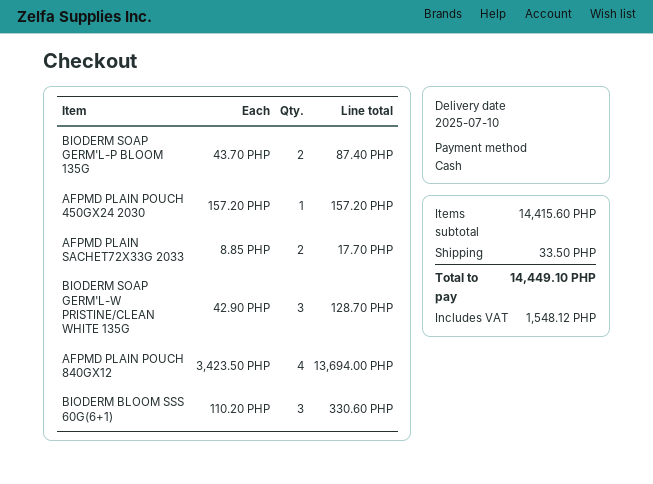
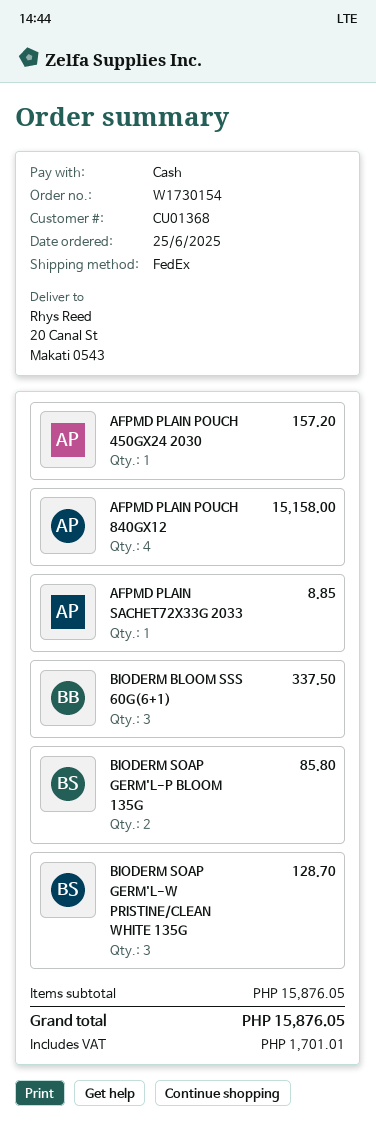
BIODERM SOAP GERM'L-P BLOOM 135G: 2 for 87.40 -> 2 for 85.80
AFPMD PLAIN SACHET72X33G 2033: 2 for 17.70 -> 1 for 8.85
AFPMD PLAIN POUCH 840GX12: 4 for 13694.00 -> 4 for 15158.00
BIODERM BLOOM SSS 60G(6+1): 3 for 330.60 -> 3 for 337.50
subtotal: 14415.60 -> 15876.05
shipping: 33.50 -> none
tax: 1548.12 -> 1701.01
total: 14449.10 -> 15876.05

